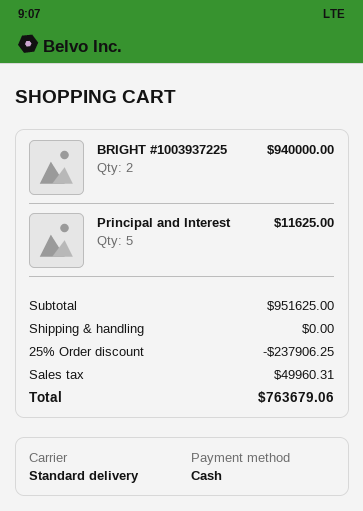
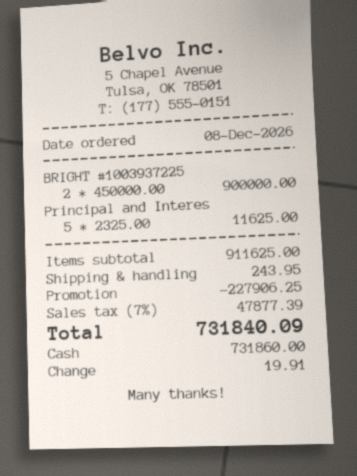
BRIGHT #1003937225: 2 for 940000.00 -> 2 for 900000.00
subtotal: 951625.00 -> 911625.00
discount: 237906.25 -> 227906.25
shipping: 0.00 -> 243.95
tax: 49960.31 -> 47877.39
total: 763679.06 -> 731840.09

